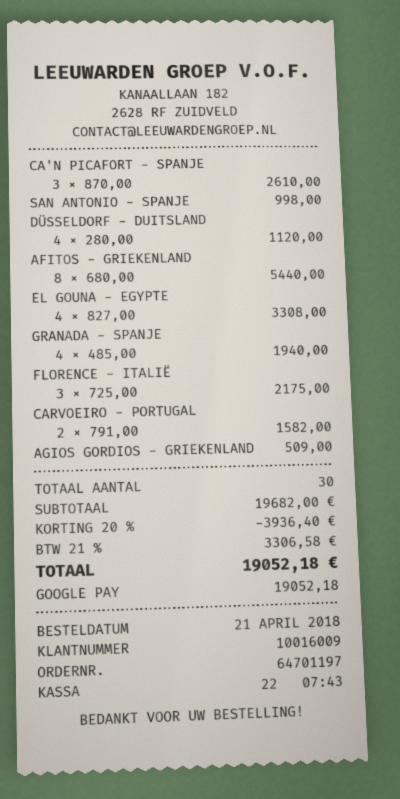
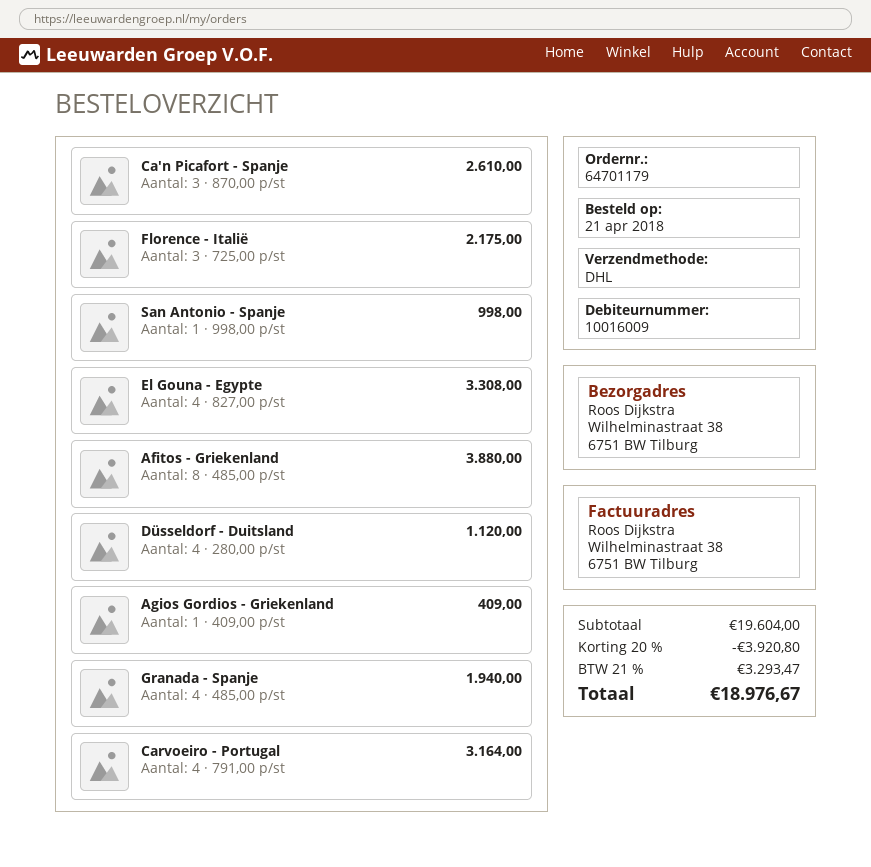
order number: 64701197 -> 64701179
AFITOS - GRIEKENLAND: 8 x 680.00 = 5440.00 -> 8 x 485.00 = 3880.00
CARVOEIRO - PORTUGAL: 2 x 791.00 = 1582.00 -> 4 x 791.00 = 3164.00
AGIOS GORDIOS - GRIEKENLAND: 1 x 509.00 = 509.00 -> 1 x 409.00 = 409.00
subtotal: 19682.00 -> 19604.00
discount: 20% = 3936.40 -> 20% = 3920.80
tax: 21% = 3306.58 -> 21% = 3293.47
total: 19052.18 -> 18976.67

